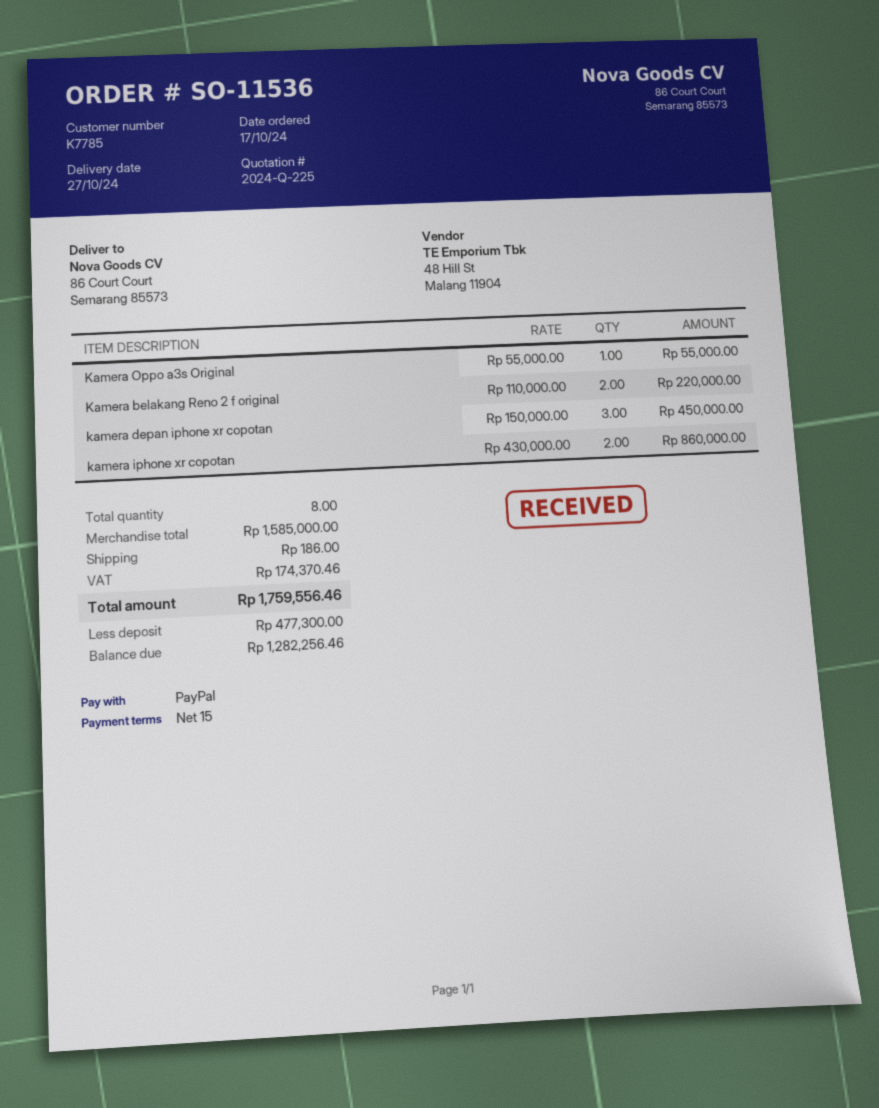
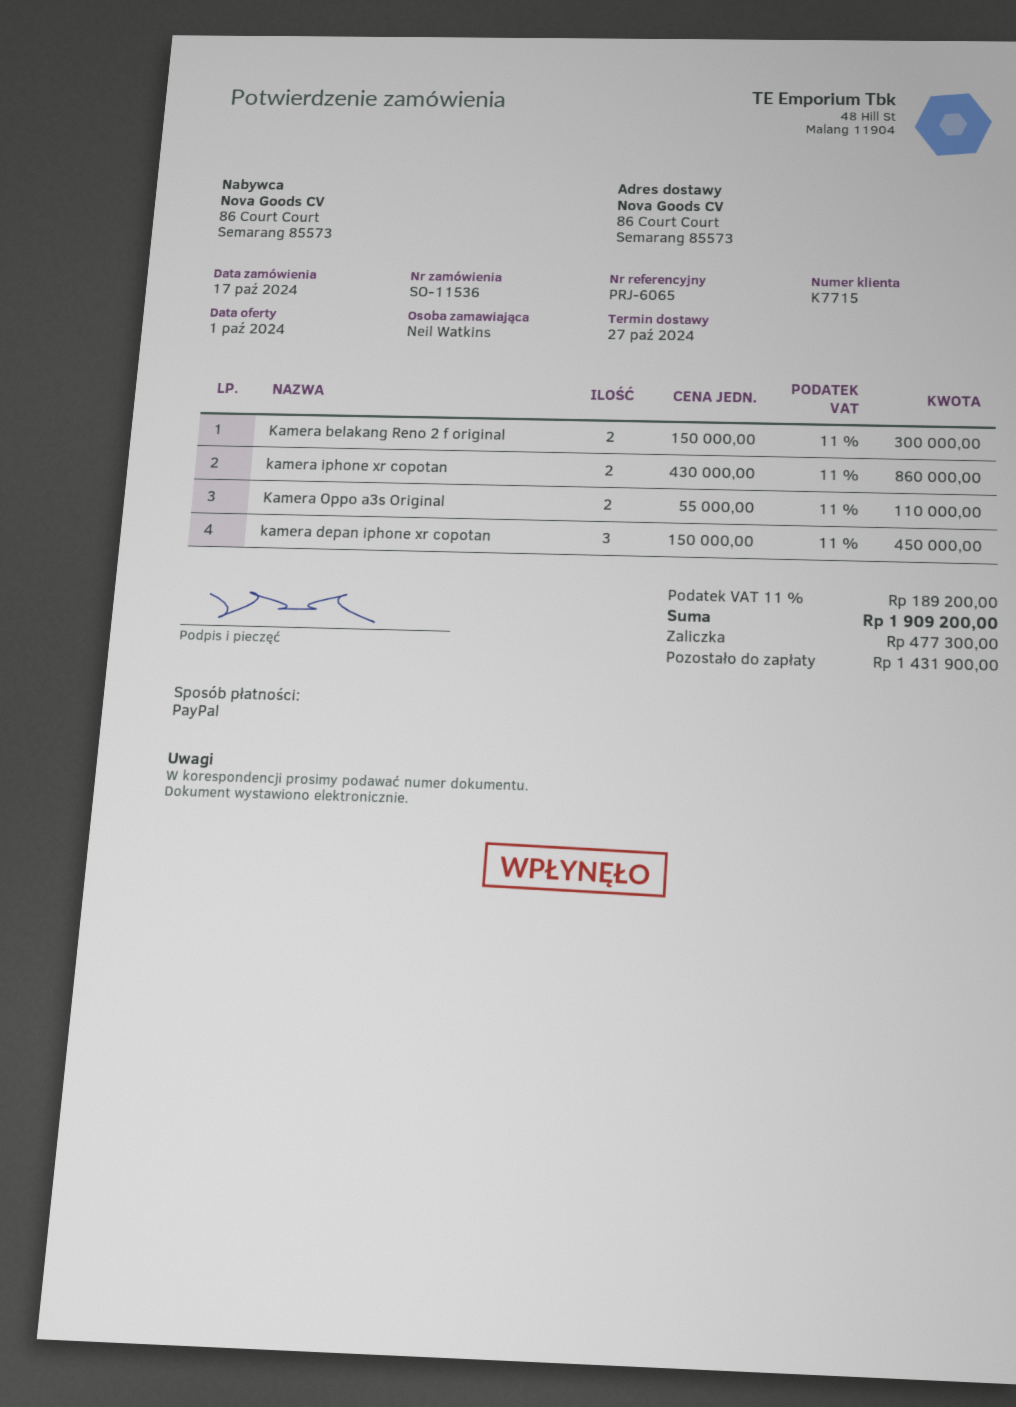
customer number: K7785 -> K7715
Kamera Oppo a3s Original: 1 x 55000.00 = 55000.00 -> 2 x 55000.00 = 110000.00
Kamera belakang Reno 2 f original: 2 x 110000.00 = 220000.00 -> 2 x 150000.00 = 300000.00
shipping: 186.00 -> none
tax: 174370.46 -> 189200.00
total: 1759556.46 -> 1909200.00
balance: 1282256.46 -> 1431900.00

